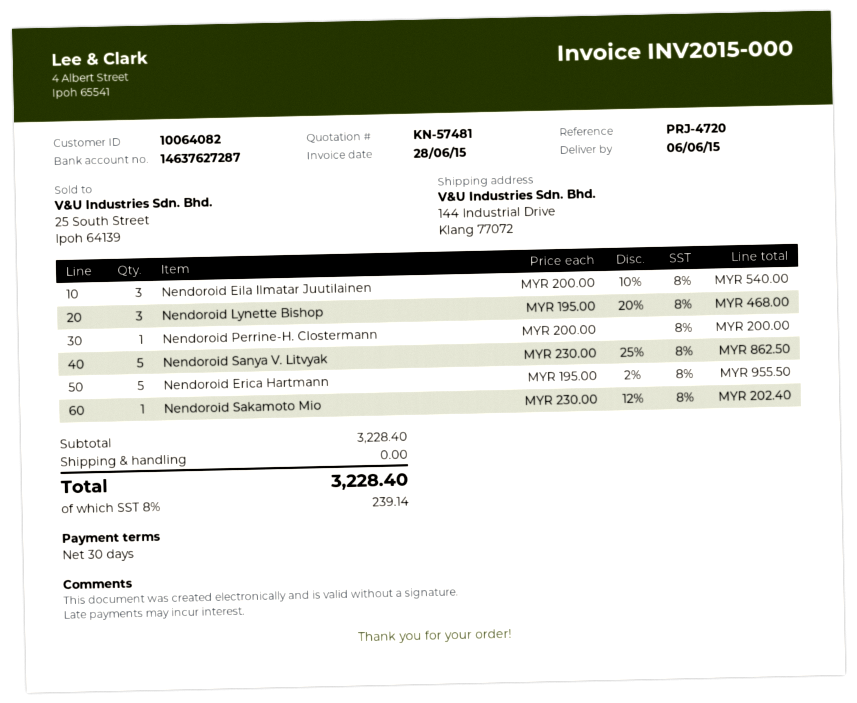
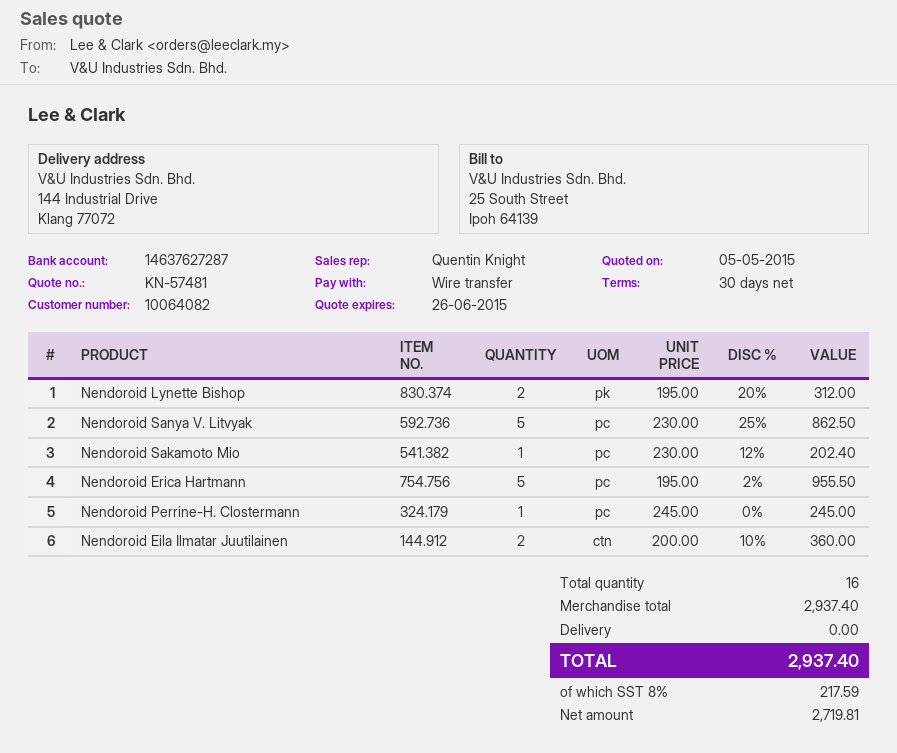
Nendoroid Eila Ilmatar Juutilainen: 3 x 200.00 - 10% = 540.00 -> 2 x 200.00 - 10% = 360.00
Nendoroid Lynette Bishop: 3 x 195.00 - 20% = 468.00 -> 2 x 195.00 - 20% = 312.00
Nendoroid Perrine-H. Clostermann: 1 x 200.00 = 200.00 -> 1 x 245.00 = 245.00
subtotal: 3228.40 -> 2937.40
tax: 8% = 239.14 -> 8% = 217.59
total: 3228.40 -> 2937.40

